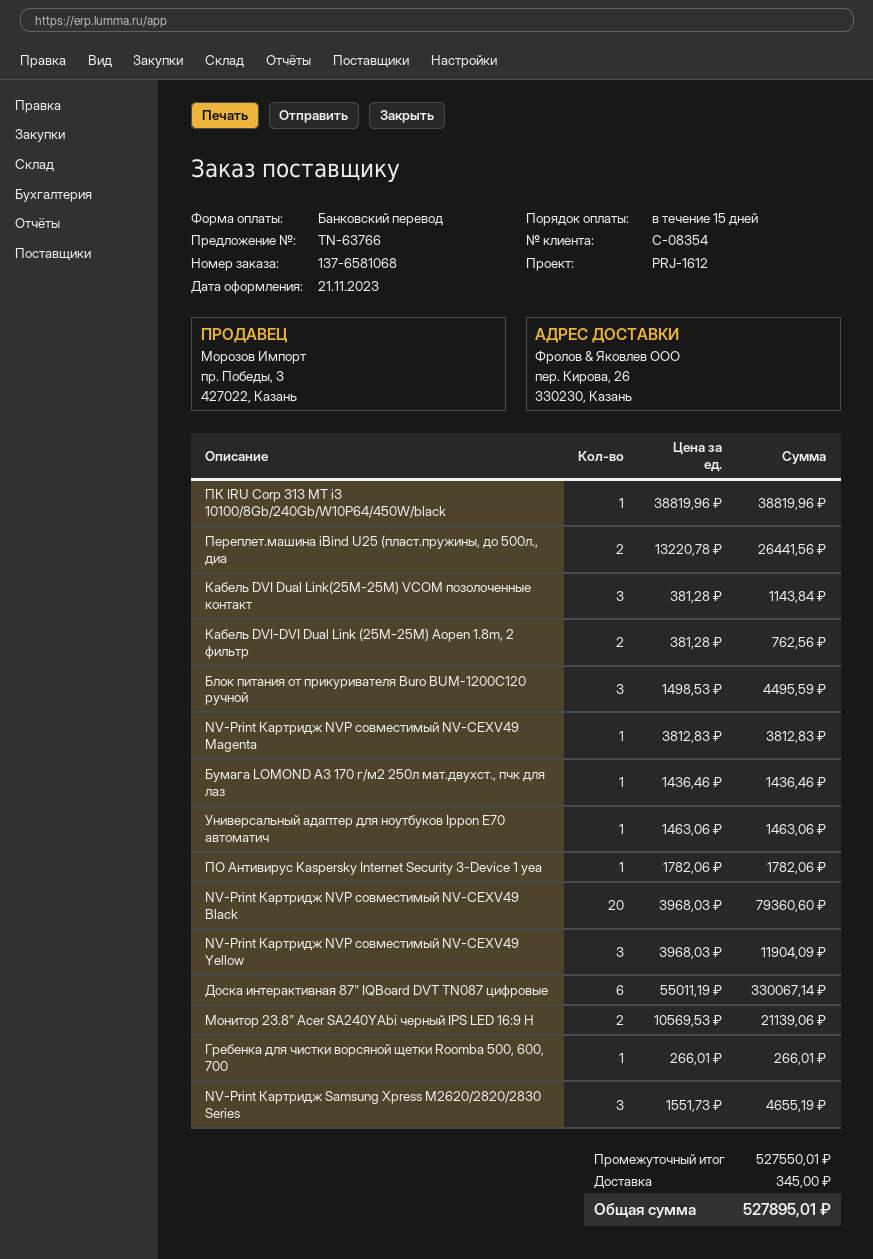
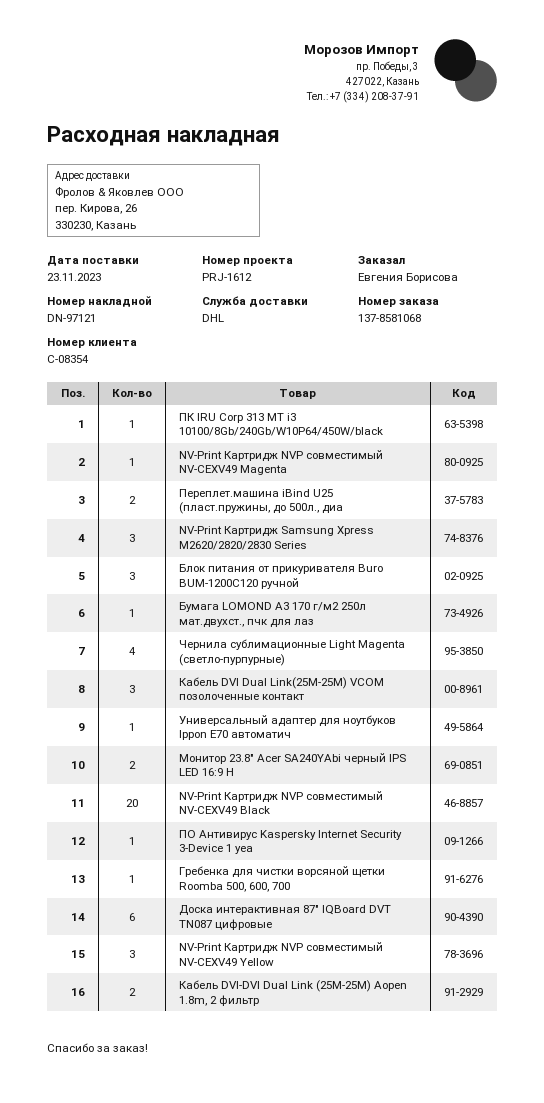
order number: 137-6581068 -> 137-8581068
Чернила сублимационные Light Magenta (светло-пурпурные): none -> 4

